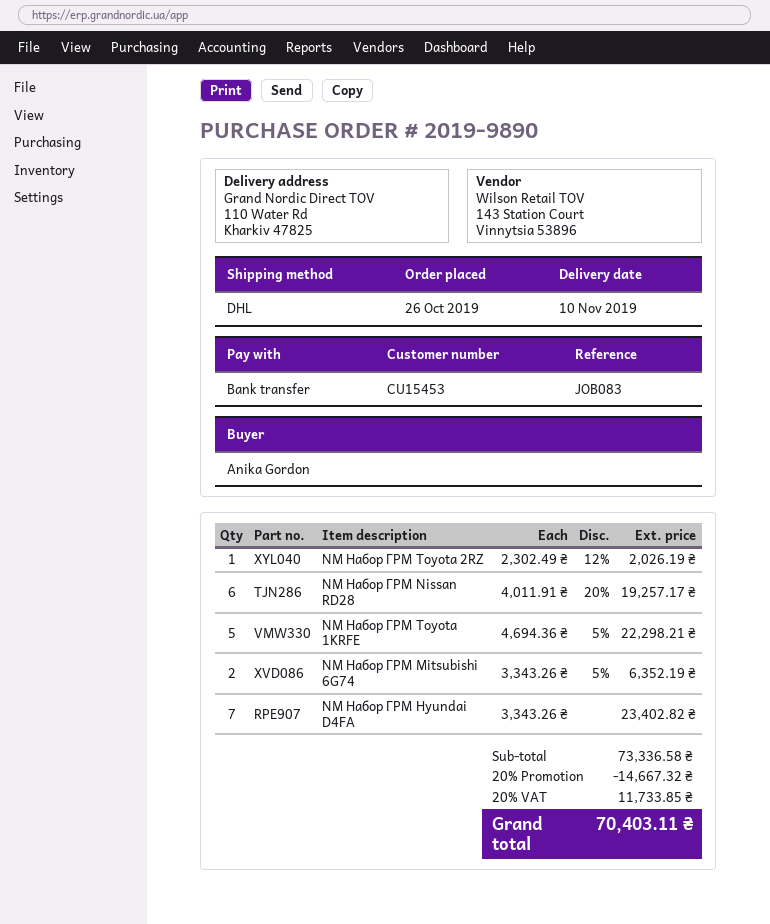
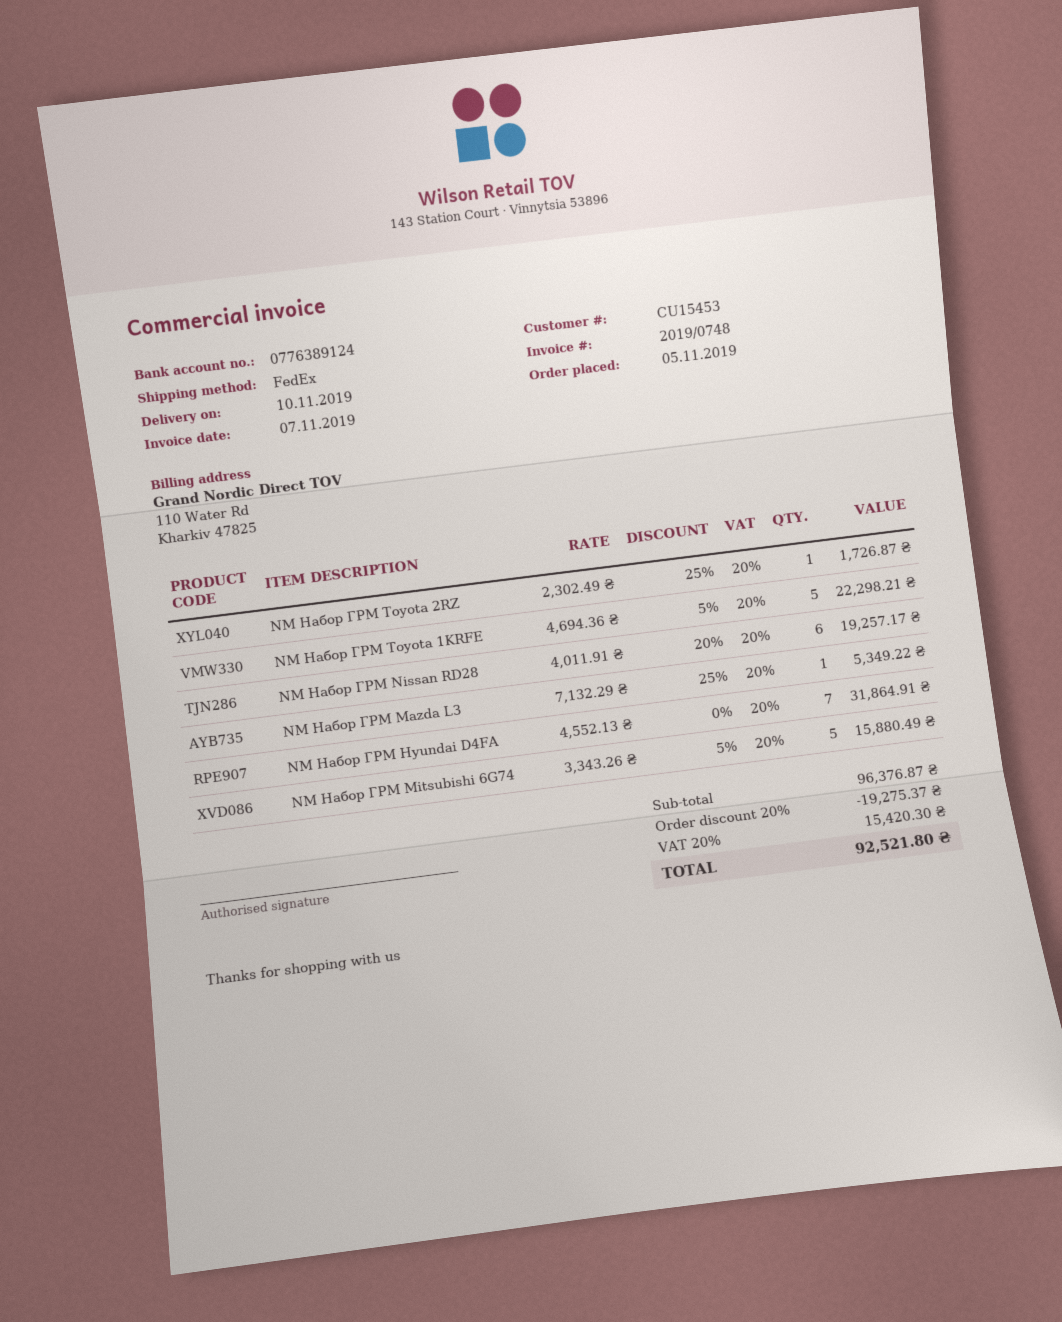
order date: 2019-10-26 -> 2019-11-05
shipping method: DHL -> FedEx
NM Набор ГРМ Toyota 2RZ: 1 x 2302.49 - 12% = 2026.19 -> 1 x 2302.49 - 25% = 1726.87
NM Набор ГРМ Mitsubishi 6G74: 2 x 3343.26 - 5% = 6352.19 -> 5 x 3343.26 - 5% = 15880.49
NM Набор ГРМ Hyundai D4FA: 7 x 3343.26 = 23402.82 -> 7 x 4552.13 = 31864.91
NM Набор ГРМ Mazda L3: none -> 1 x 7132.29 - 25% = 5349.22
subtotal: 73336.58 -> 96376.87
discount: 20% = 14667.32 -> 20% = 19275.37
tax: 20% = 11733.85 -> 20% = 15420.30
total: 70403.11 -> 92521.80

